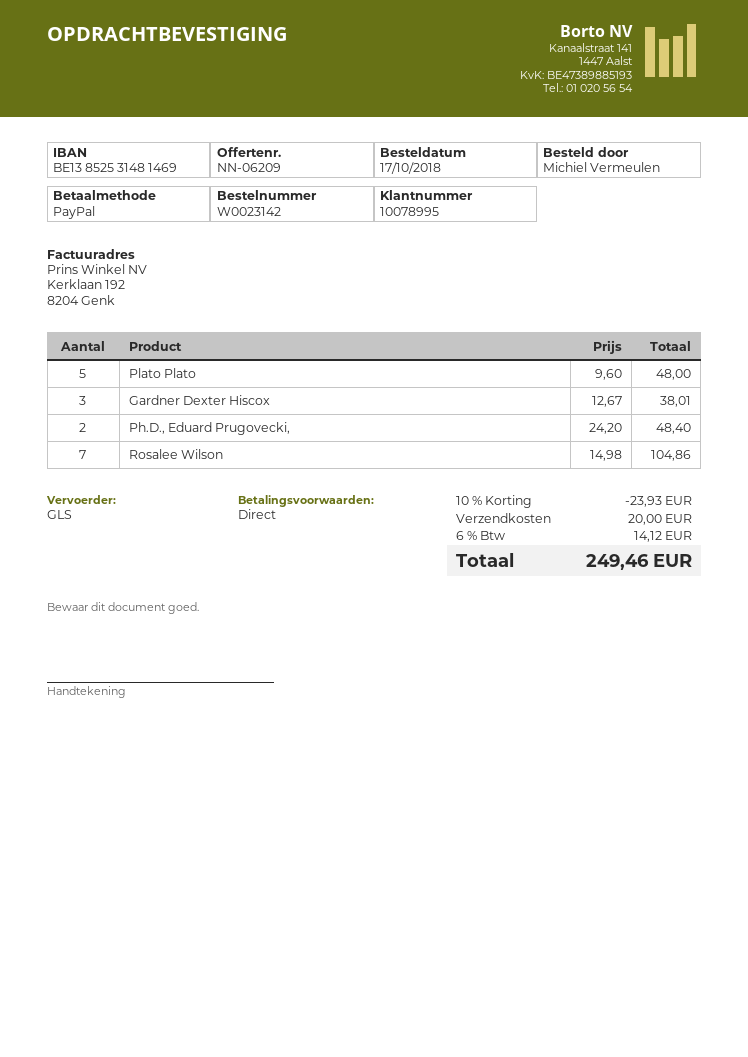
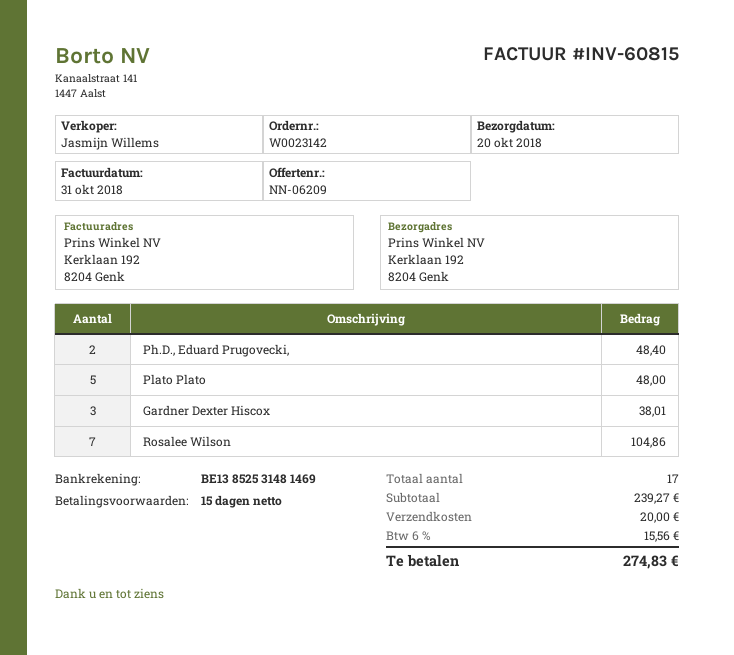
payment terms: on receipt -> 15 days
discount: 10% = 23.93 -> none
tax: 6% = 14.12 -> 6% = 15.56
total: 249.46 -> 274.83

